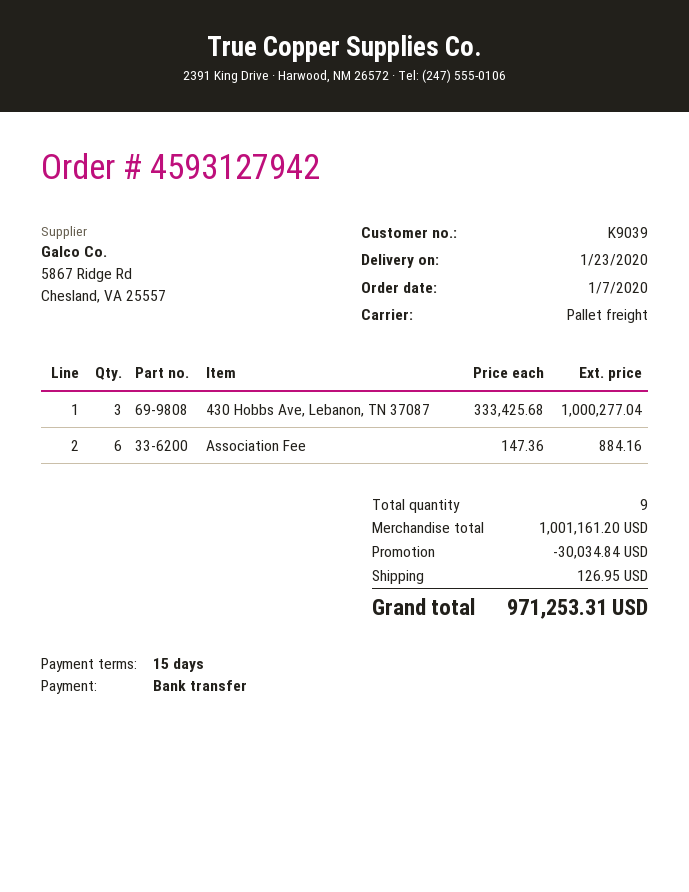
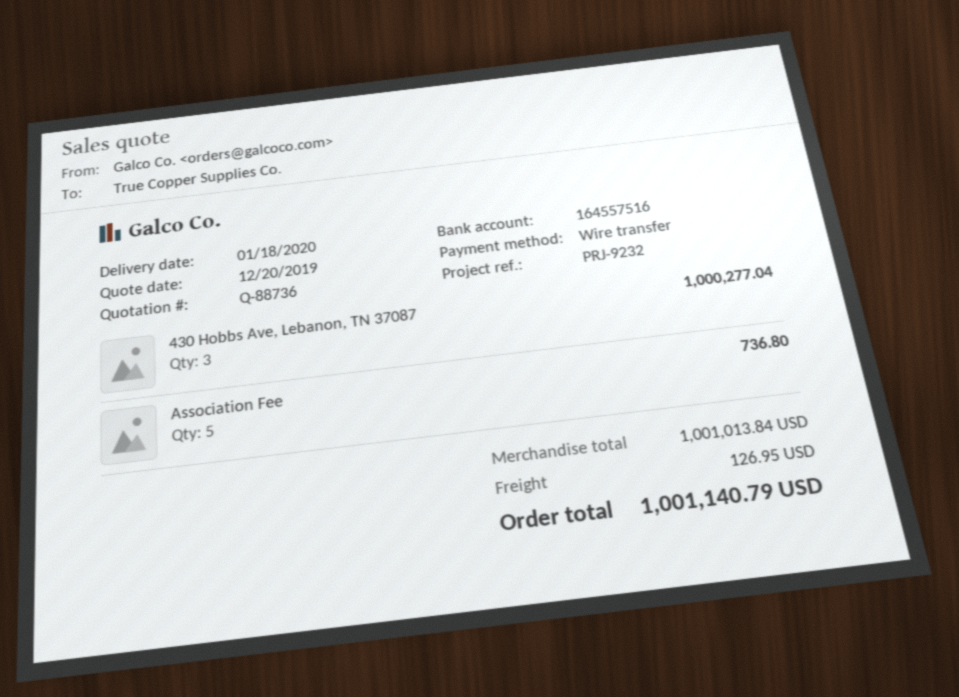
delivery date: 2020-01-23 -> 2020-01-18
Association Fee: 6 for 884.16 -> 5 for 736.80
subtotal: 1001161.20 -> 1001013.84
discount: 30034.84 -> none
total: 971253.31 -> 1001140.79

